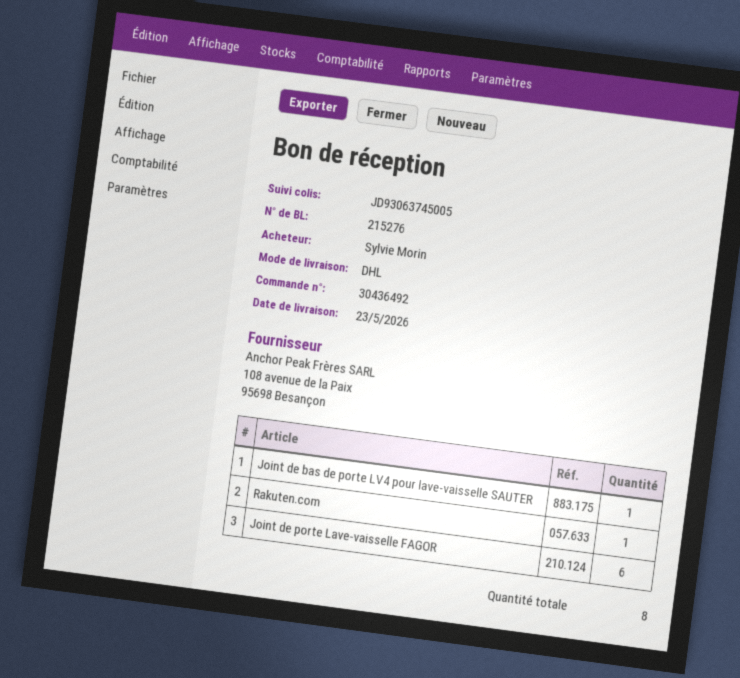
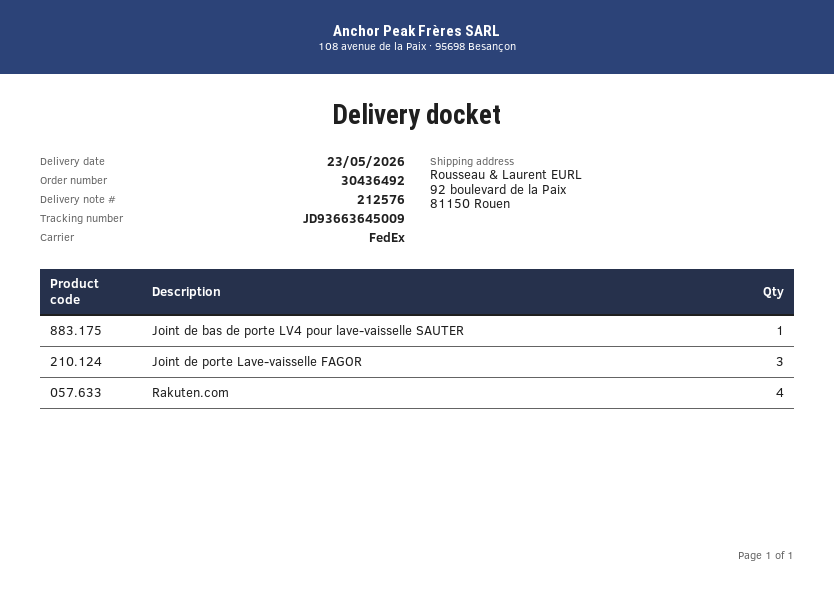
delivery note number: 215276 -> 212576
shipping method: DHL -> FedEx
tracking number: JD93063745005 -> JD93663645009
Rakuten.com: 1 -> 4
Joint de porte Lave-vaisselle FAGOR: 6 -> 3

